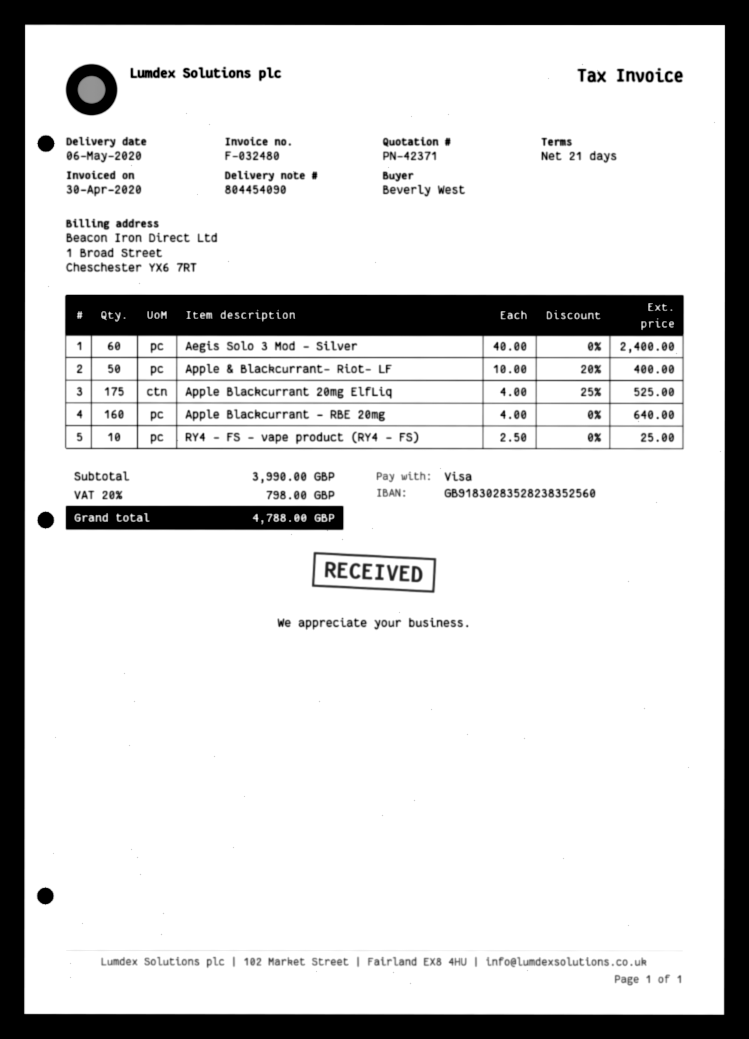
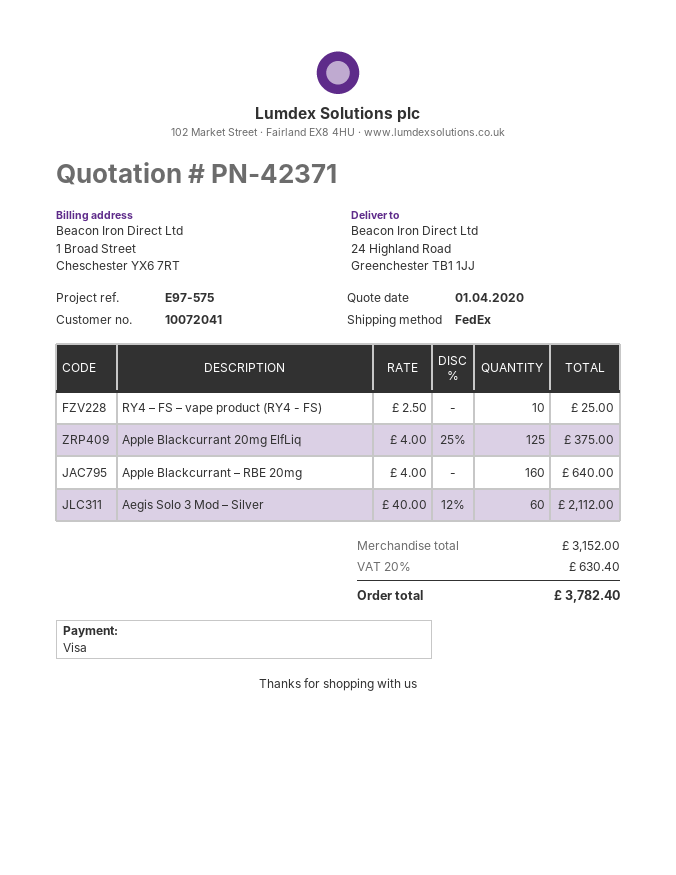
Aegis Solo 3 Mod – Silver: 60 x 40.00 = 2400.00 -> 60 x 40.00 - 12% = 2112.00
Apple & Blackcurrant- Riot- LF: 50 x 10.00 - 20% = 400.00 -> none
Apple Blackcurrant 20mg ElfLiq: 175 x 4.00 - 25% = 525.00 -> 125 x 4.00 - 25% = 375.00
subtotal: 3990.00 -> 3152.00
tax: 20% = 798.00 -> 20% = 630.40
total: 4788.00 -> 3782.40

